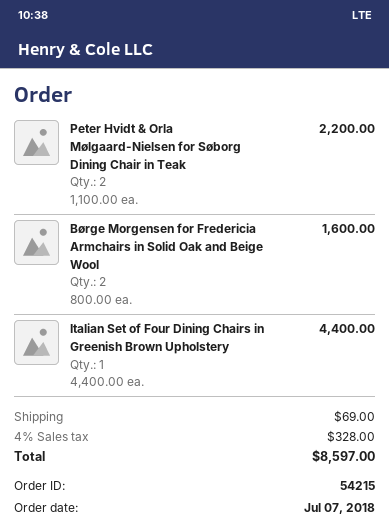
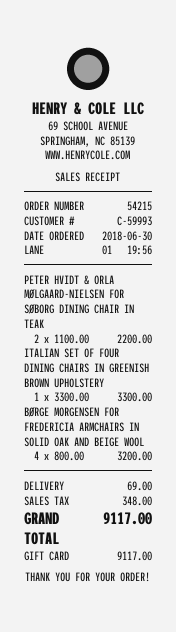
order date: 2018-07-07 -> 2018-06-30
Børge Morgensen for Fredericia Armchairs in Solid Oak and Beige Wool: 2 x 800.00 = 1600.00 -> 4 x 800.00 = 3200.00
Italian Set of Four Dining Chairs in Greenish Brown Upholstery: 1 x 4400.00 = 4400.00 -> 1 x 3300.00 = 3300.00
tax: 328.00 -> 348.00
total: 8597.00 -> 9117.00

